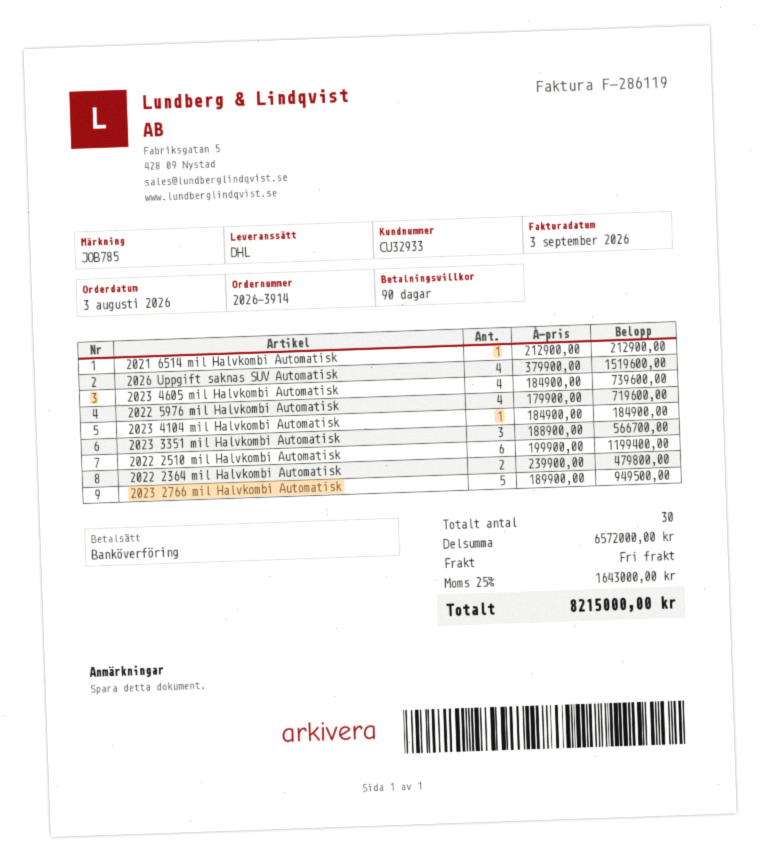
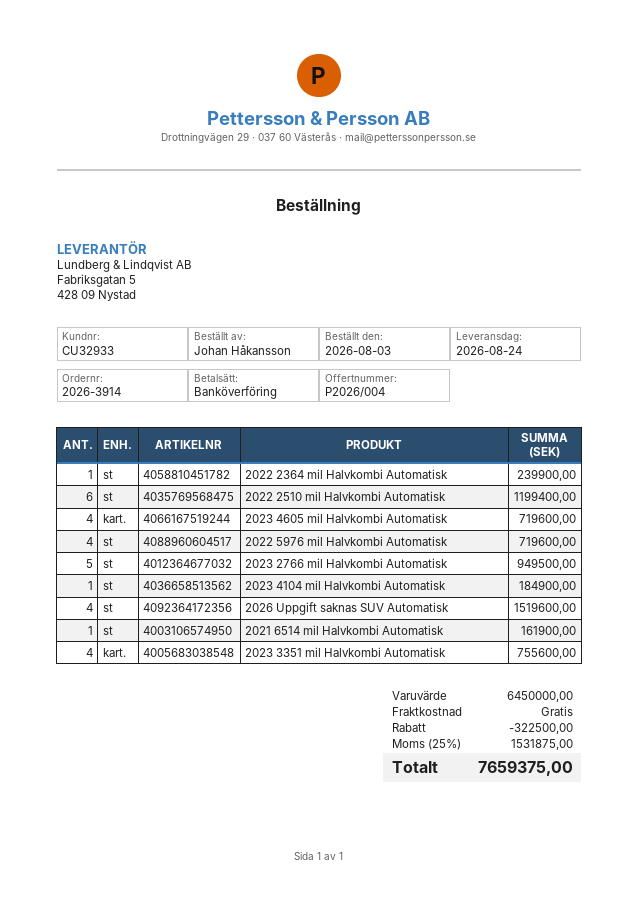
2021 6514 mil Halvkombi Automatisk: 1 for 212900.00 -> 1 for 161900.00
2023 4605 mil Halvkombi Automatisk: 4 for 739600.00 -> 4 for 719600.00
2023 3351 mil Halvkombi Automatisk: 3 for 566700.00 -> 4 for 755600.00
2022 2364 mil Halvkombi Automatisk: 2 for 479800.00 -> 1 for 239900.00
subtotal: 6572000.00 -> 6450000.00
discount: none -> 322500.00
tax: 25% = 1643000.00 -> 25% = 1531875.00
total: 8215000.00 -> 7659375.00

